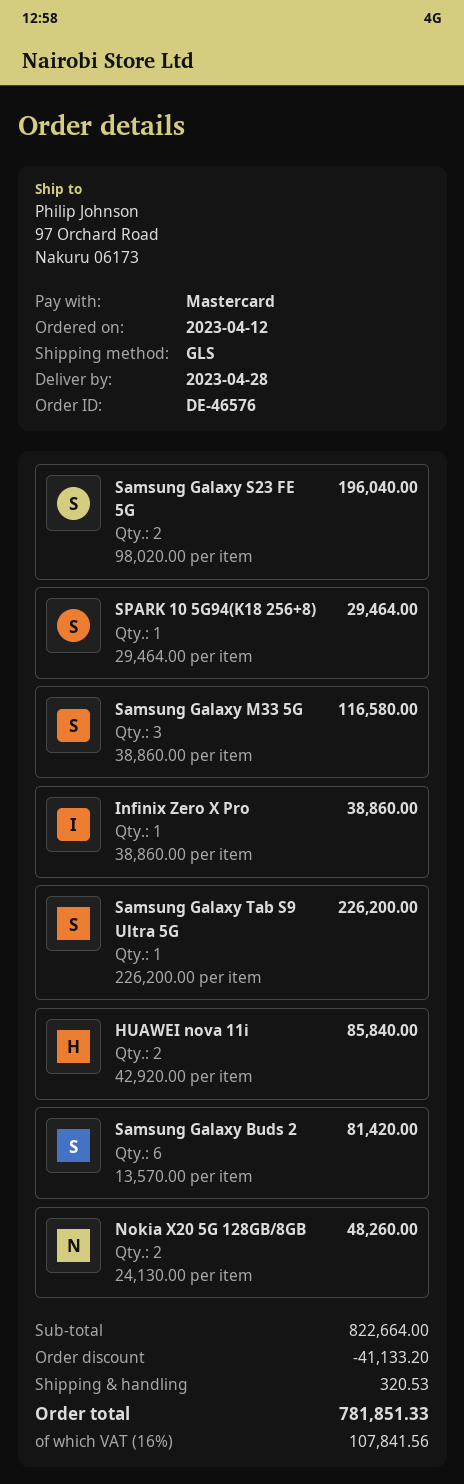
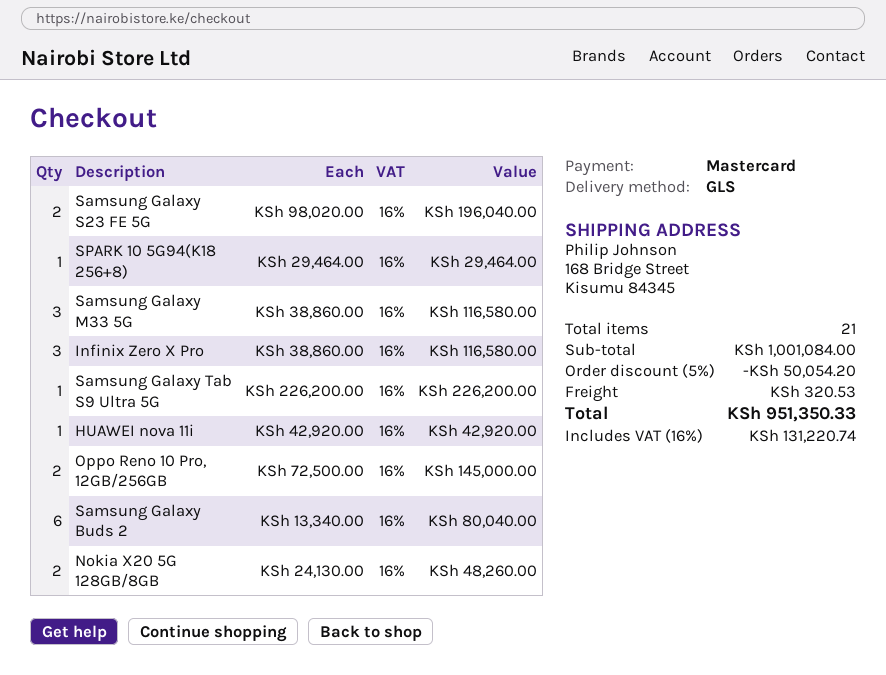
ship to: 97 Orchard Road, Nakuru 06173 -> 168 Bridge Street, Kisumu 84345
Infinix Zero X Pro: 1 x 38860.00 = 38860.00 -> 3 x 38860.00 = 116580.00
HUAWEI nova 11i: 2 x 42920.00 = 85840.00 -> 1 x 42920.00 = 42920.00
Samsung Galaxy Buds 2: 6 x 13570.00 = 81420.00 -> 6 x 13340.00 = 80040.00
Oppo Reno 10 Pro, 12GB/256GB: none -> 2 x 72500.00 = 145000.00
subtotal: 822664.00 -> 1001084.00
discount: 41133.20 -> 50054.20
tax: 16% = 107841.56 -> 16% = 131220.74
total: 781851.33 -> 951350.33

